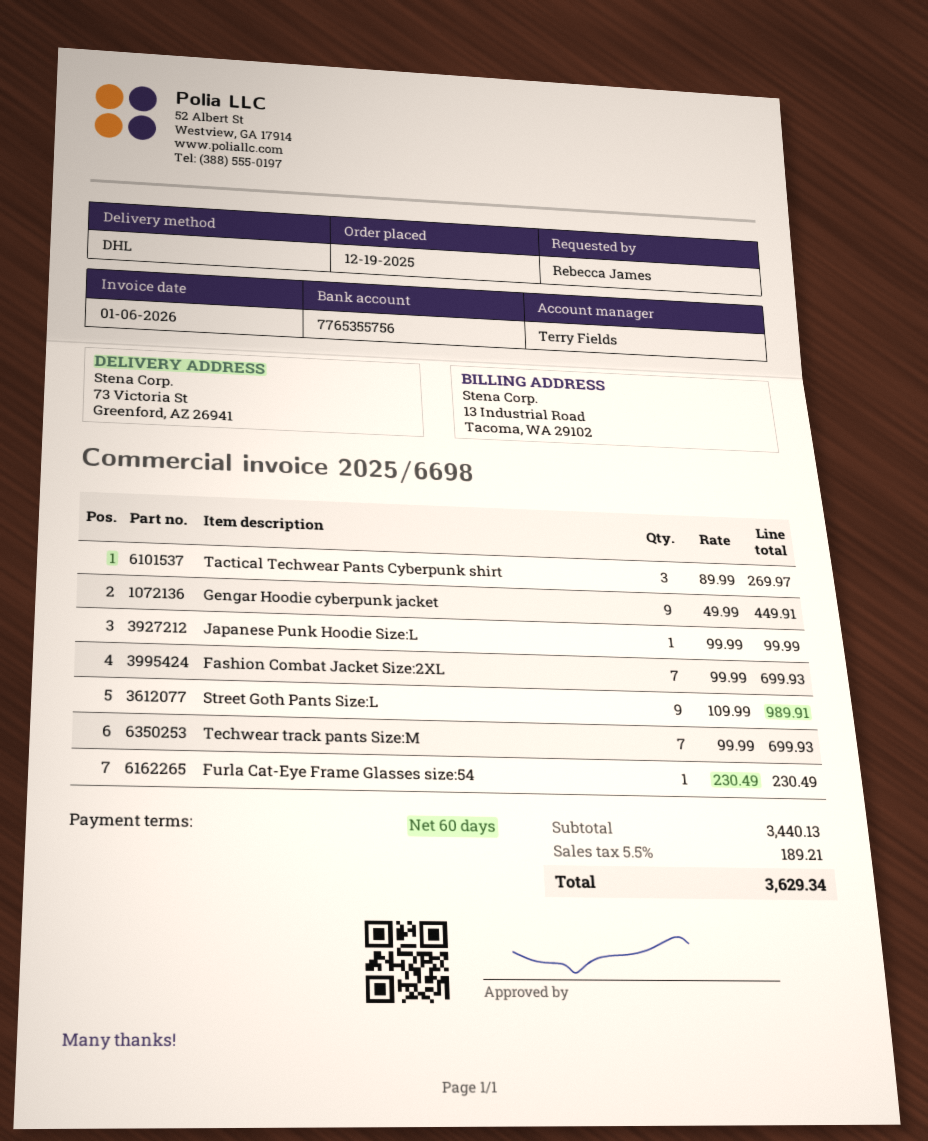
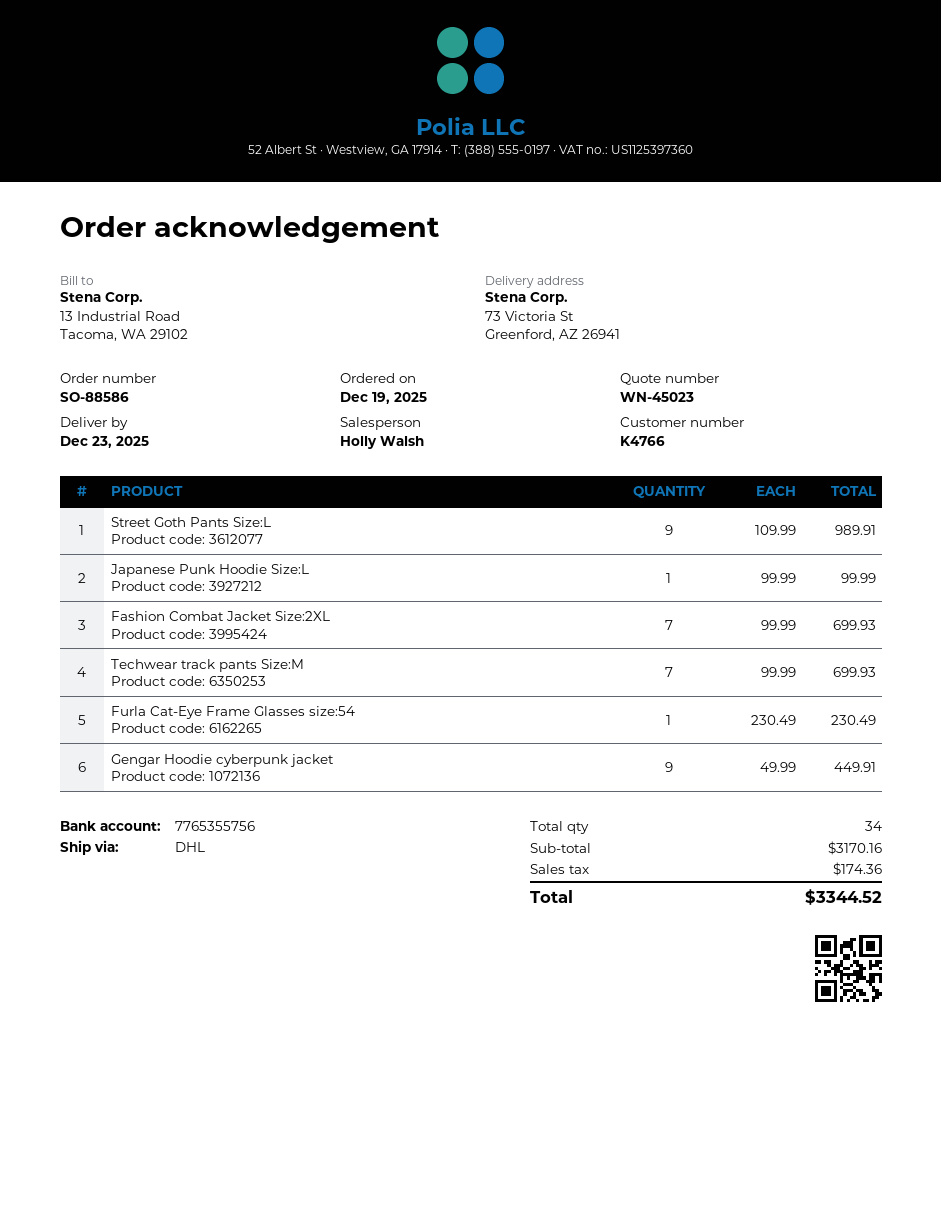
sales rep: Terry Fields -> Holly Walsh
Tactical Techwear Pants Cyberpunk shirt: 3 x 89.99 = 269.97 -> none
subtotal: 3440.13 -> 3170.16
tax: 189.21 -> 174.36
total: 3629.34 -> 3344.52

